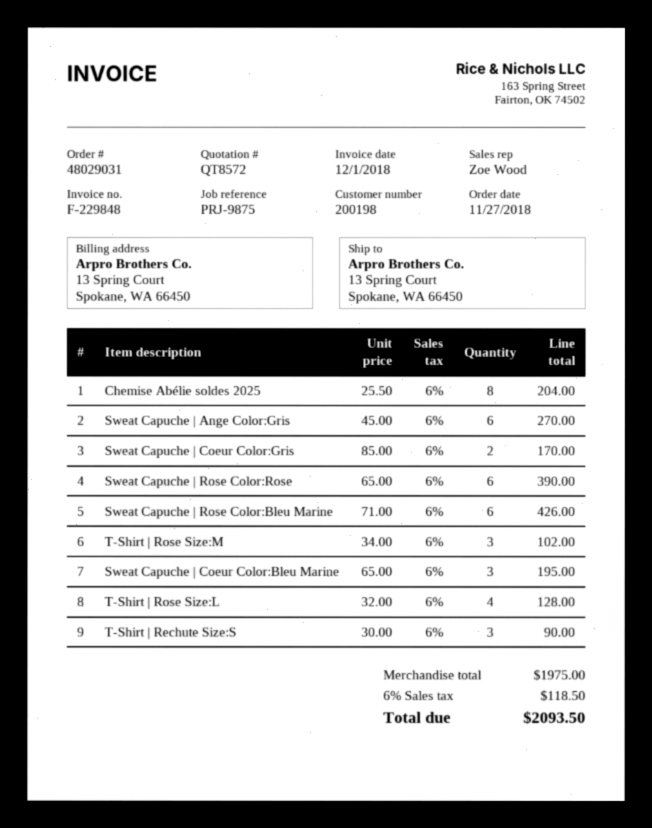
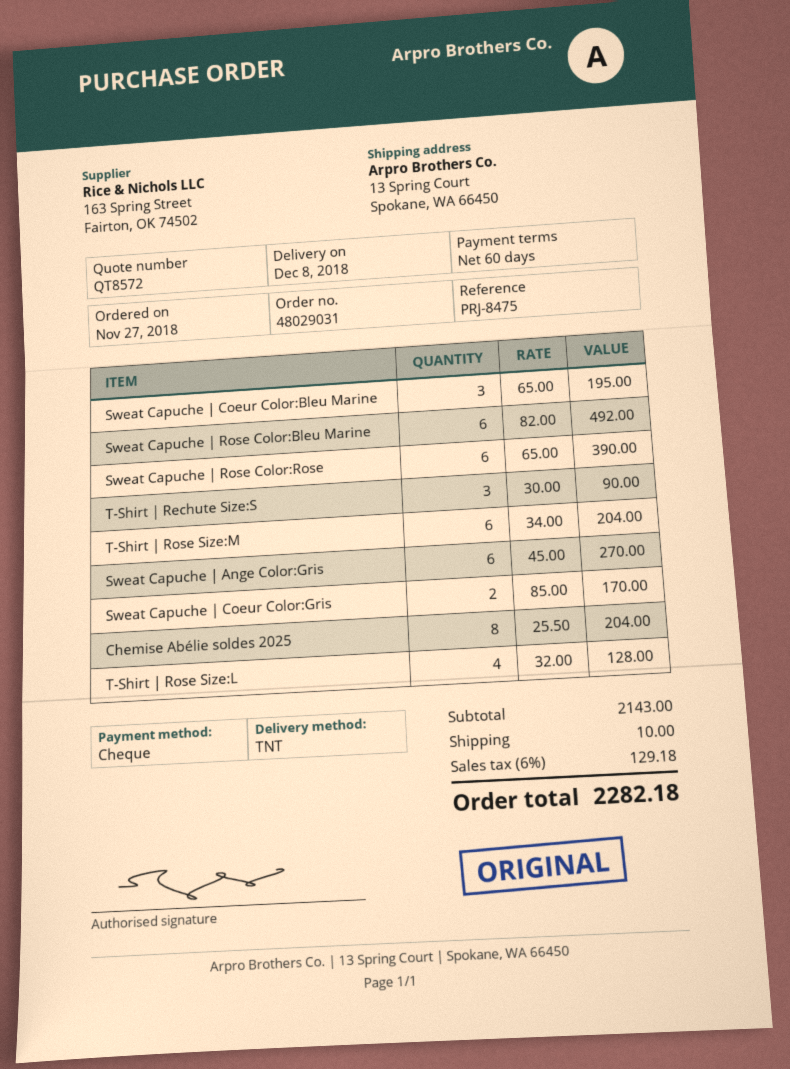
reference: PRJ-9875 -> PRJ-8475
Sweat Capuche | Rose Color:Bleu Marine: 6 x 71.00 = 426.00 -> 6 x 82.00 = 492.00
T-Shirt | Rose Size:M: 3 x 34.00 = 102.00 -> 6 x 34.00 = 204.00
subtotal: 1975.00 -> 2143.00
shipping: none -> 10.00
tax: 6% = 118.50 -> 6% = 129.18
total: 2093.50 -> 2282.18

